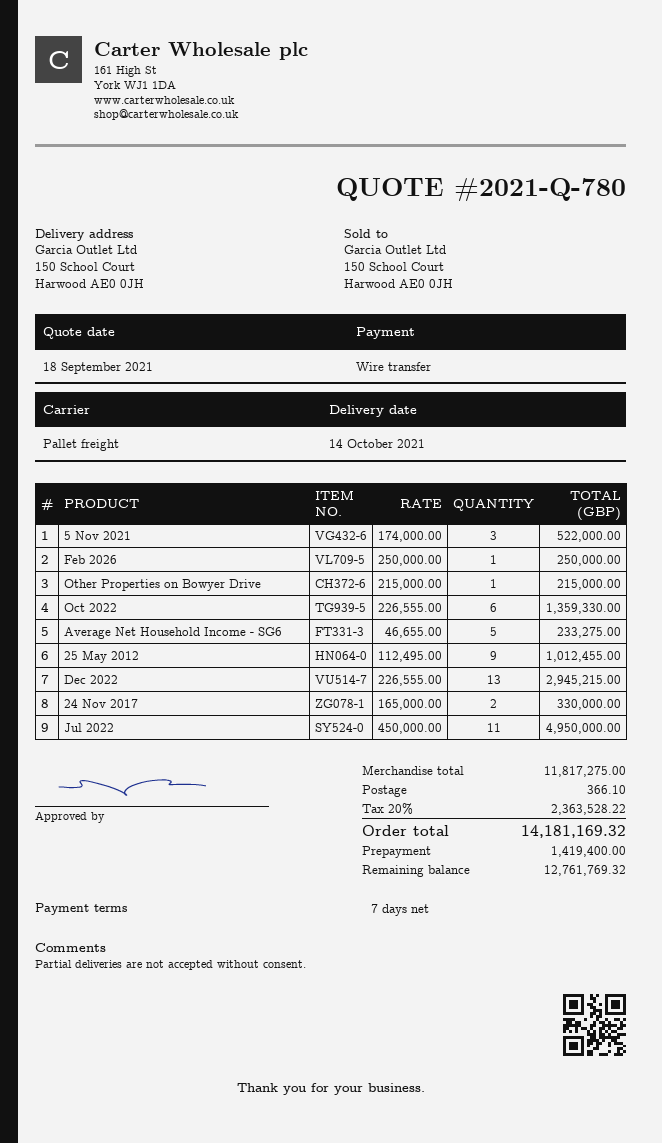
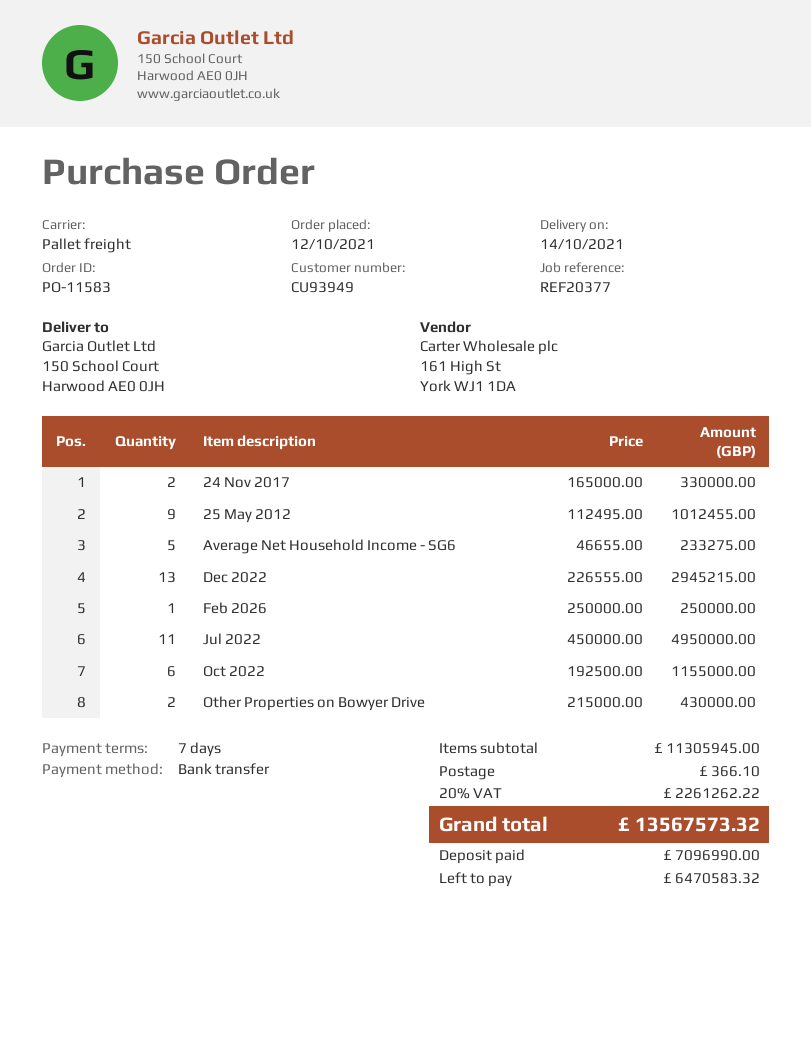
5 Nov 2021: 3 x 174000.00 = 522000.00 -> none
Other Properties on Bowyer Drive: 1 x 215000.00 = 215000.00 -> 2 x 215000.00 = 430000.00
Oct 2022: 6 x 226555.00 = 1359330.00 -> 6 x 192500.00 = 1155000.00
subtotal: 11817275.00 -> 11305945.00
tax: 20% = 2363528.22 -> 20% = 2261262.22
total: 14181169.32 -> 13567573.32
deposit: 1419400.00 -> 7096990.00
balance: 12761769.32 -> 6470583.32

